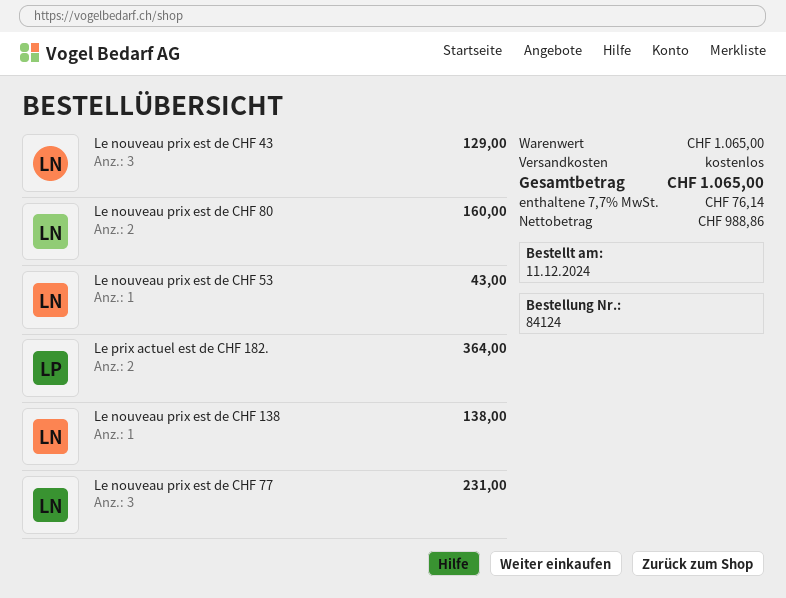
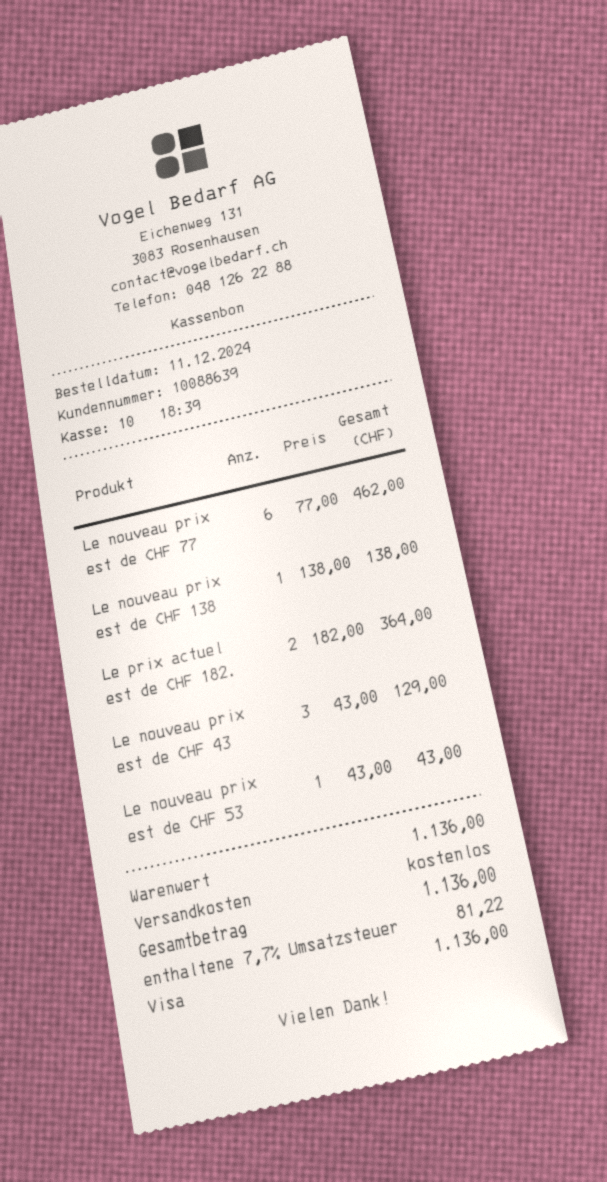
Le nouveau prix est de CHF 80: 2 for 160.00 -> none
Le nouveau prix est de CHF 77: 3 for 231.00 -> 6 for 462.00
subtotal: 1065.00 -> 1136.00
tax: 7.7% = 76.14 -> 7.7% = 81.22
total: 1065.00 -> 1136.00

